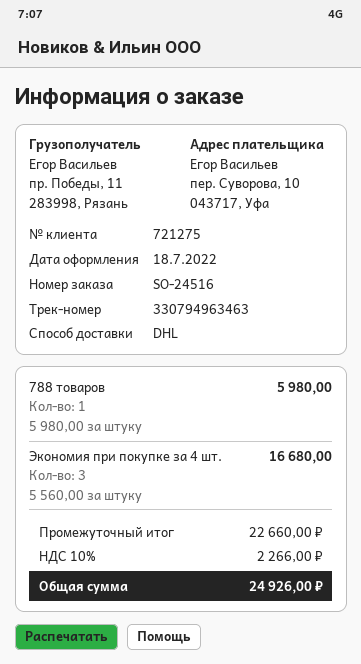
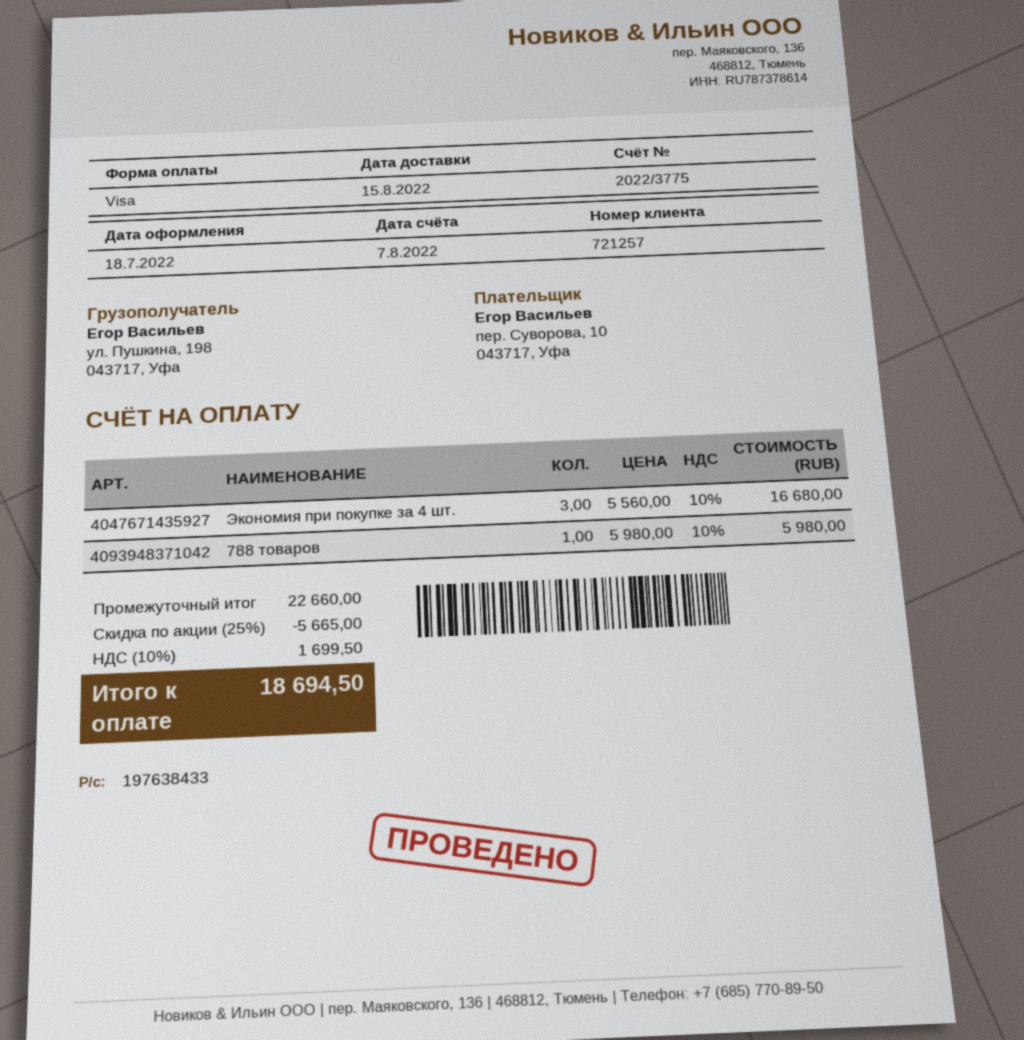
customer number: 721275 -> 721257
ship to: пр. Победы, 11, 283998, Рязань -> ул. Пушкина, 198, 043717, Уфа
discount: none -> 25% = 5665.00
tax: 10% = 2266.00 -> 10% = 1699.50
total: 24926.00 -> 18694.50

